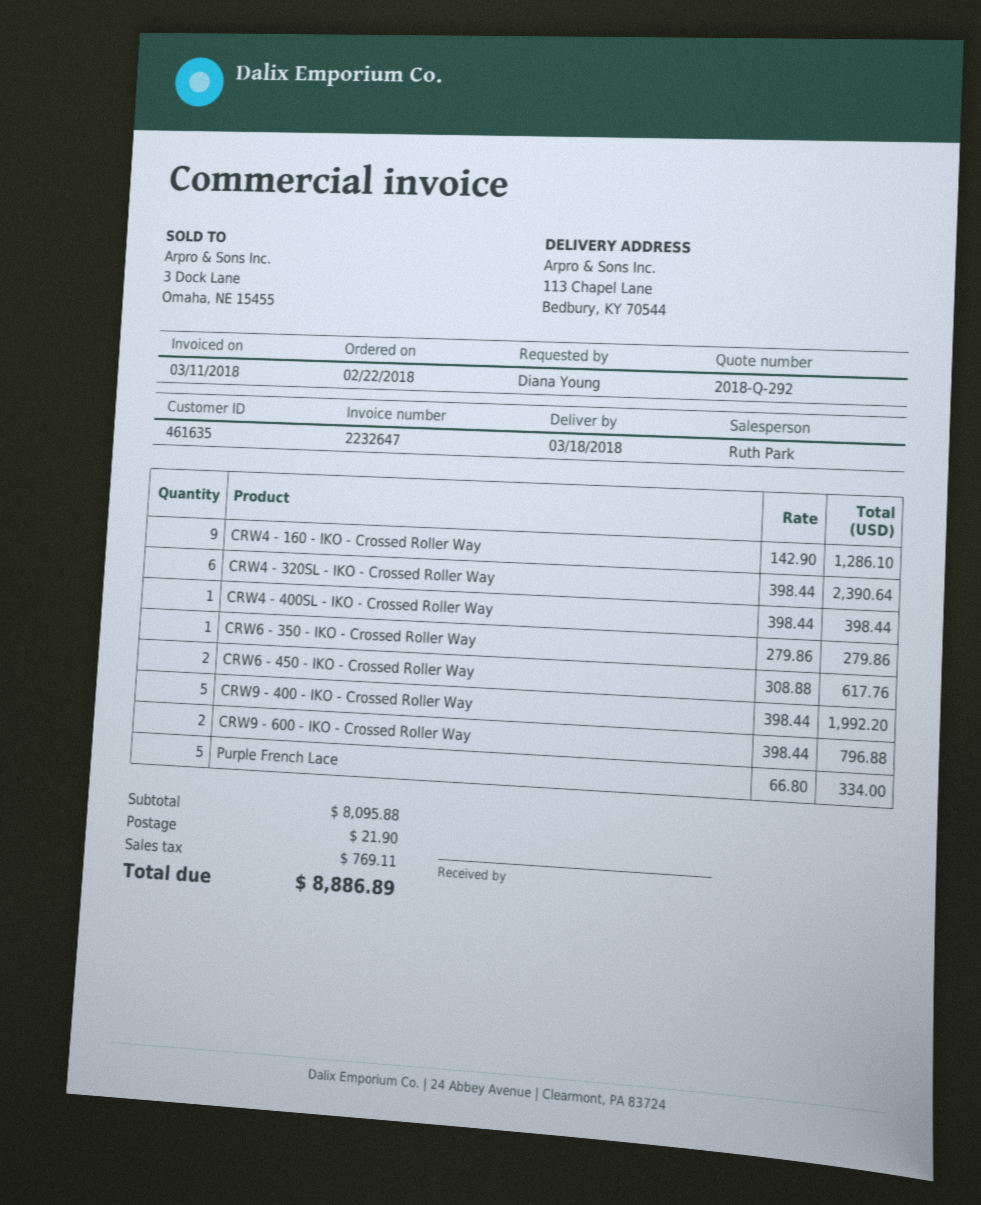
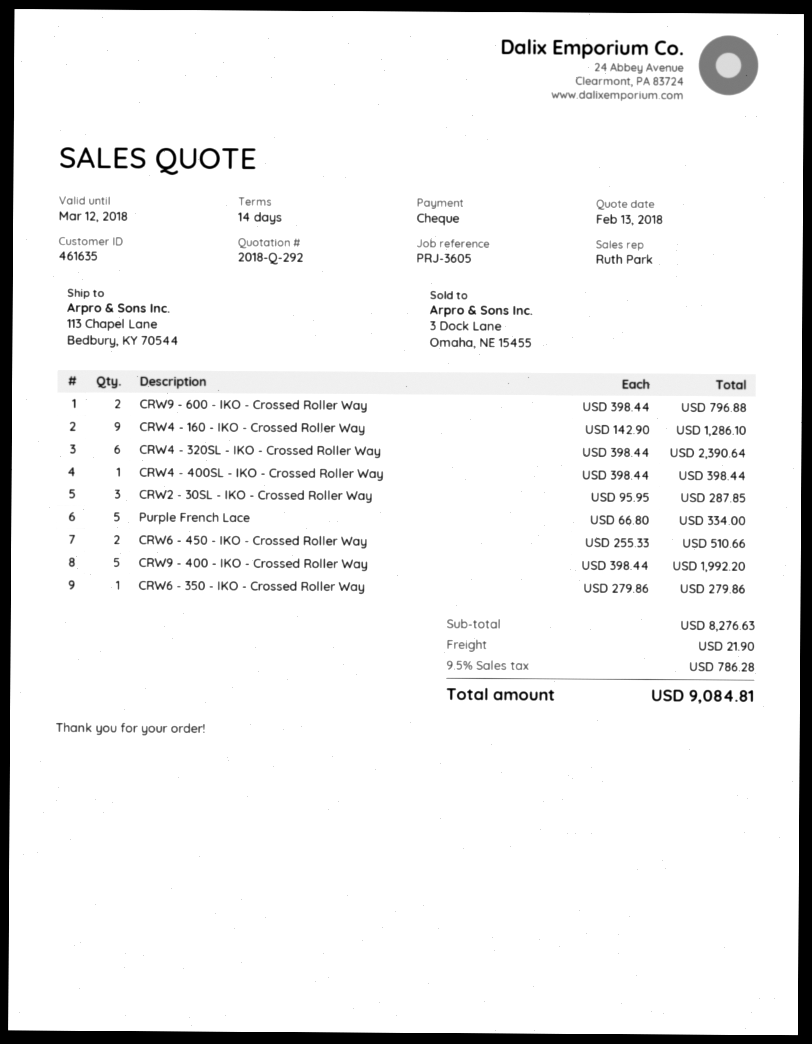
CRW6 - 450 - IKO - Crossed Roller Way: 2 x 308.88 = 617.76 -> 2 x 255.33 = 510.66
CRW2 - 30SL - IKO - Crossed Roller Way: none -> 3 x 95.95 = 287.85
subtotal: 8095.88 -> 8276.63
tax: 769.11 -> 786.28
total: 8886.89 -> 9084.81

